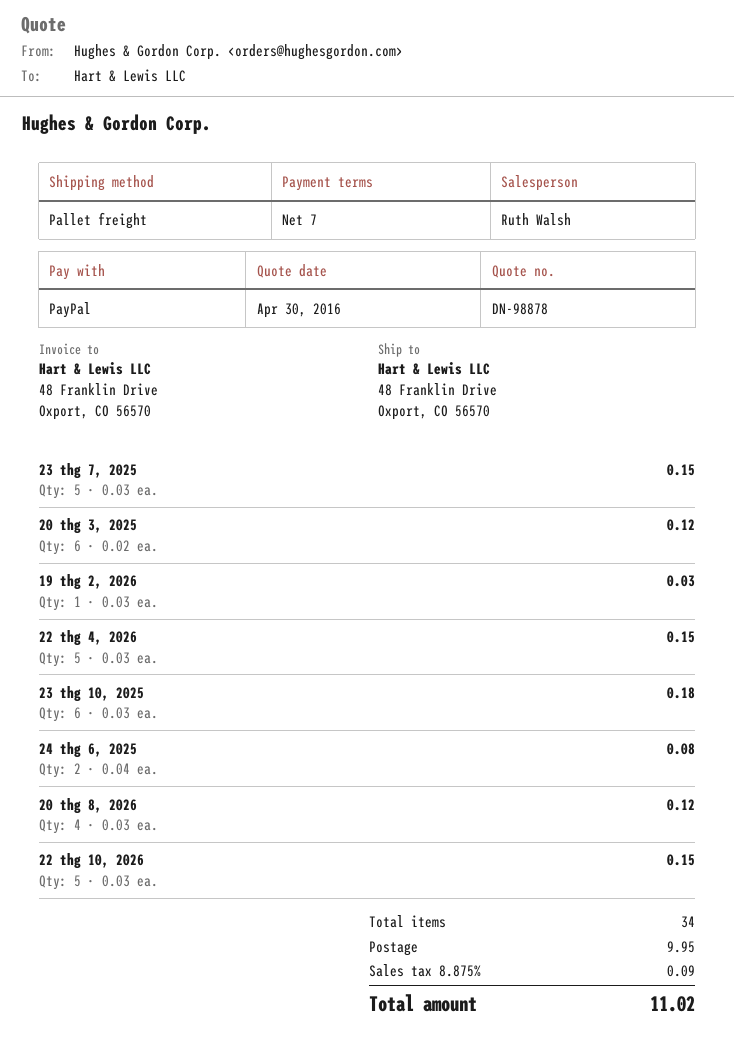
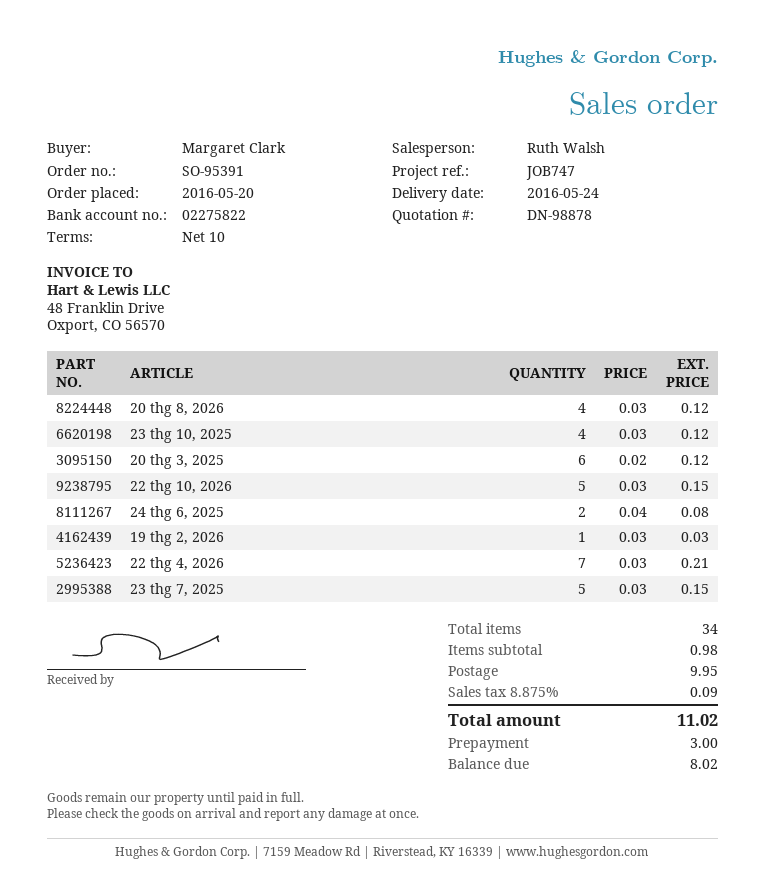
payment terms: 7 days -> 10 days
22 thg 4, 2026: 5 x 0.03 = 0.15 -> 7 x 0.03 = 0.21
23 thg 10, 2025: 6 x 0.03 = 0.18 -> 4 x 0.03 = 0.12

